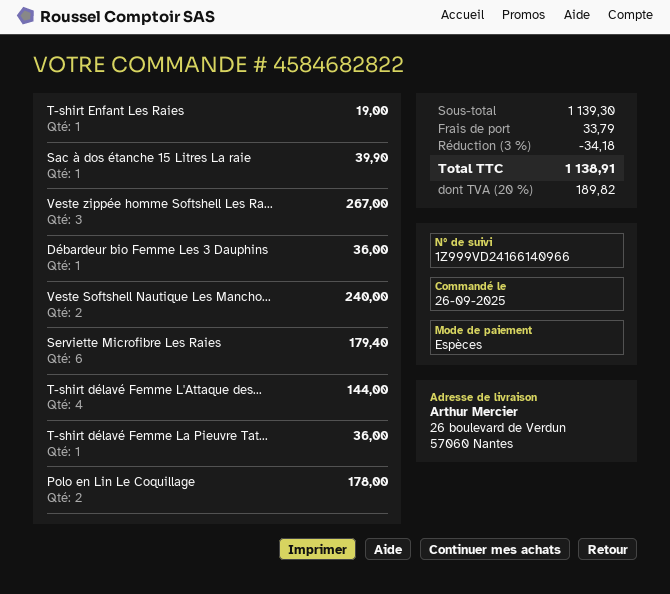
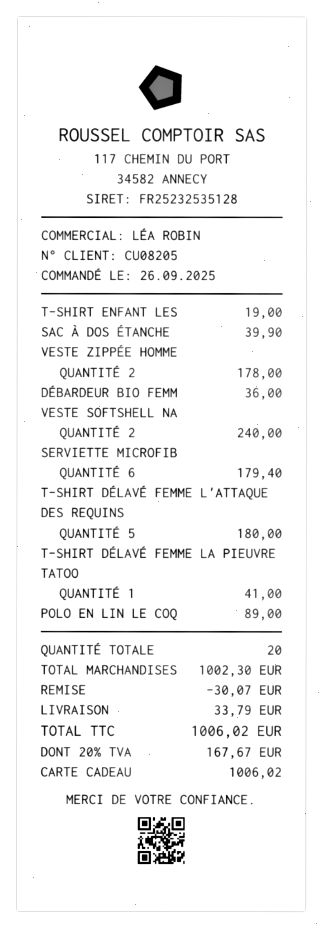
payment method: cash -> gift card
Veste zippée homme Softshell Les Ra...: 3 for 267.00 -> 2 for 178.00
T-shirt délavé Femme L'Attaque des...: 4 for 144.00 -> 5 for 180.00
T-shirt délavé Femme La Pieuvre Tat...: 1 for 36.00 -> 1 for 41.00
Polo en Lin Le Coquillage: 2 for 178.00 -> 1 for 89.00
subtotal: 1139.30 -> 1002.30
discount: 34.18 -> 30.07
tax: 20% = 189.82 -> 20% = 167.67
total: 1138.91 -> 1006.02

